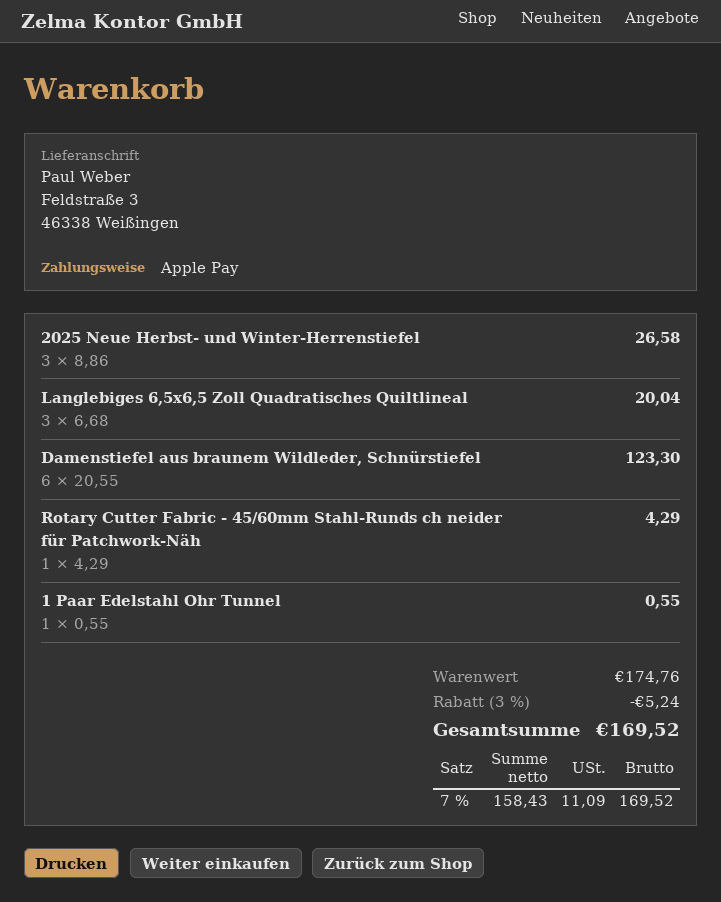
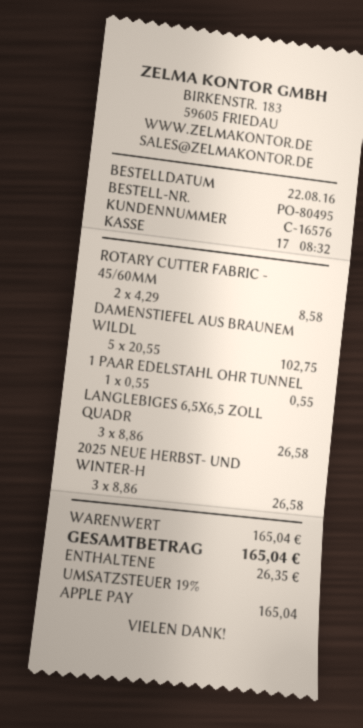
Langlebiges 6,5x6,5 Zoll Quadratisches Quiltlineal: 3 x 6.68 = 20.04 -> 3 x 8.86 = 26.58
Damenstiefel aus braunem Wildleder, Schnürstiefel: 6 x 20.55 = 123.30 -> 5 x 20.55 = 102.75
Rotary Cutter Fabric - 45/60mm Stahl-Runds ch neider für Patchwork-Näh: 1 x 4.29 = 4.29 -> 2 x 4.29 = 8.58
subtotal: 174.76 -> 165.04
discount: 3% = 5.24 -> none
tax: 7% = 11.09 -> 19% = 26.35
total: 169.52 -> 165.04

